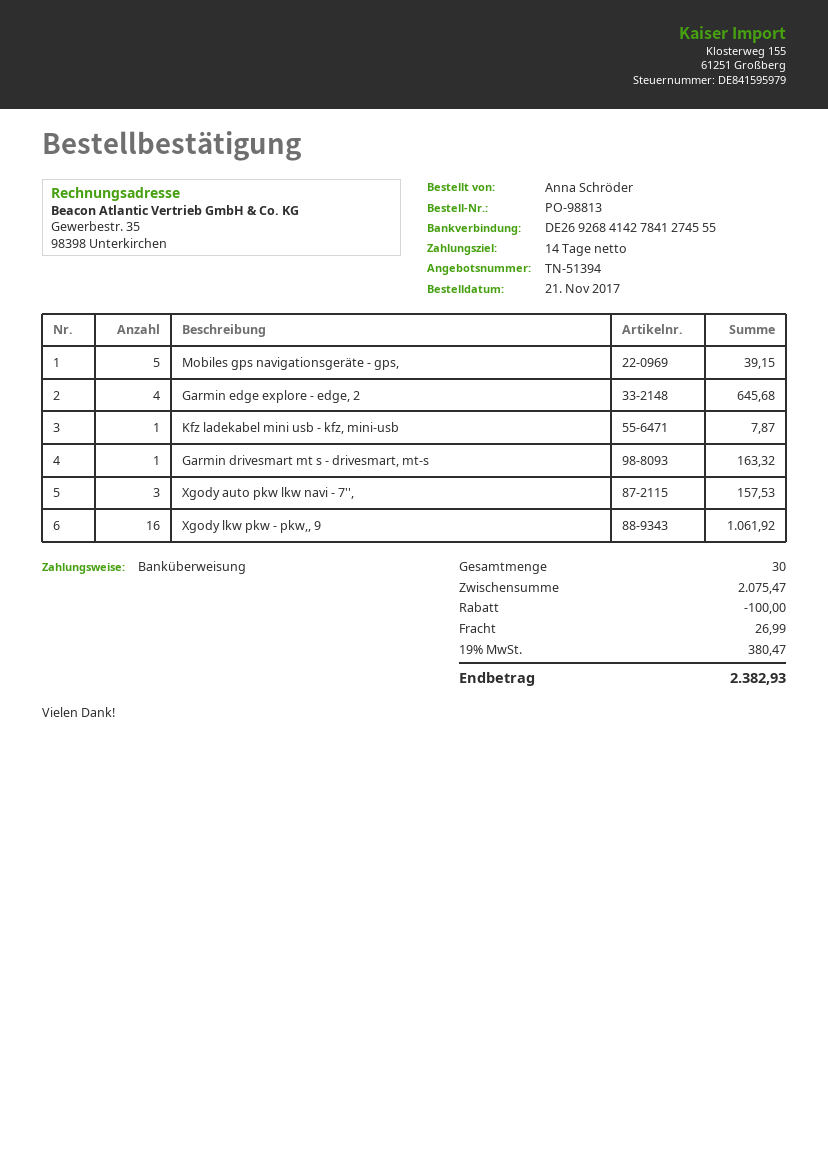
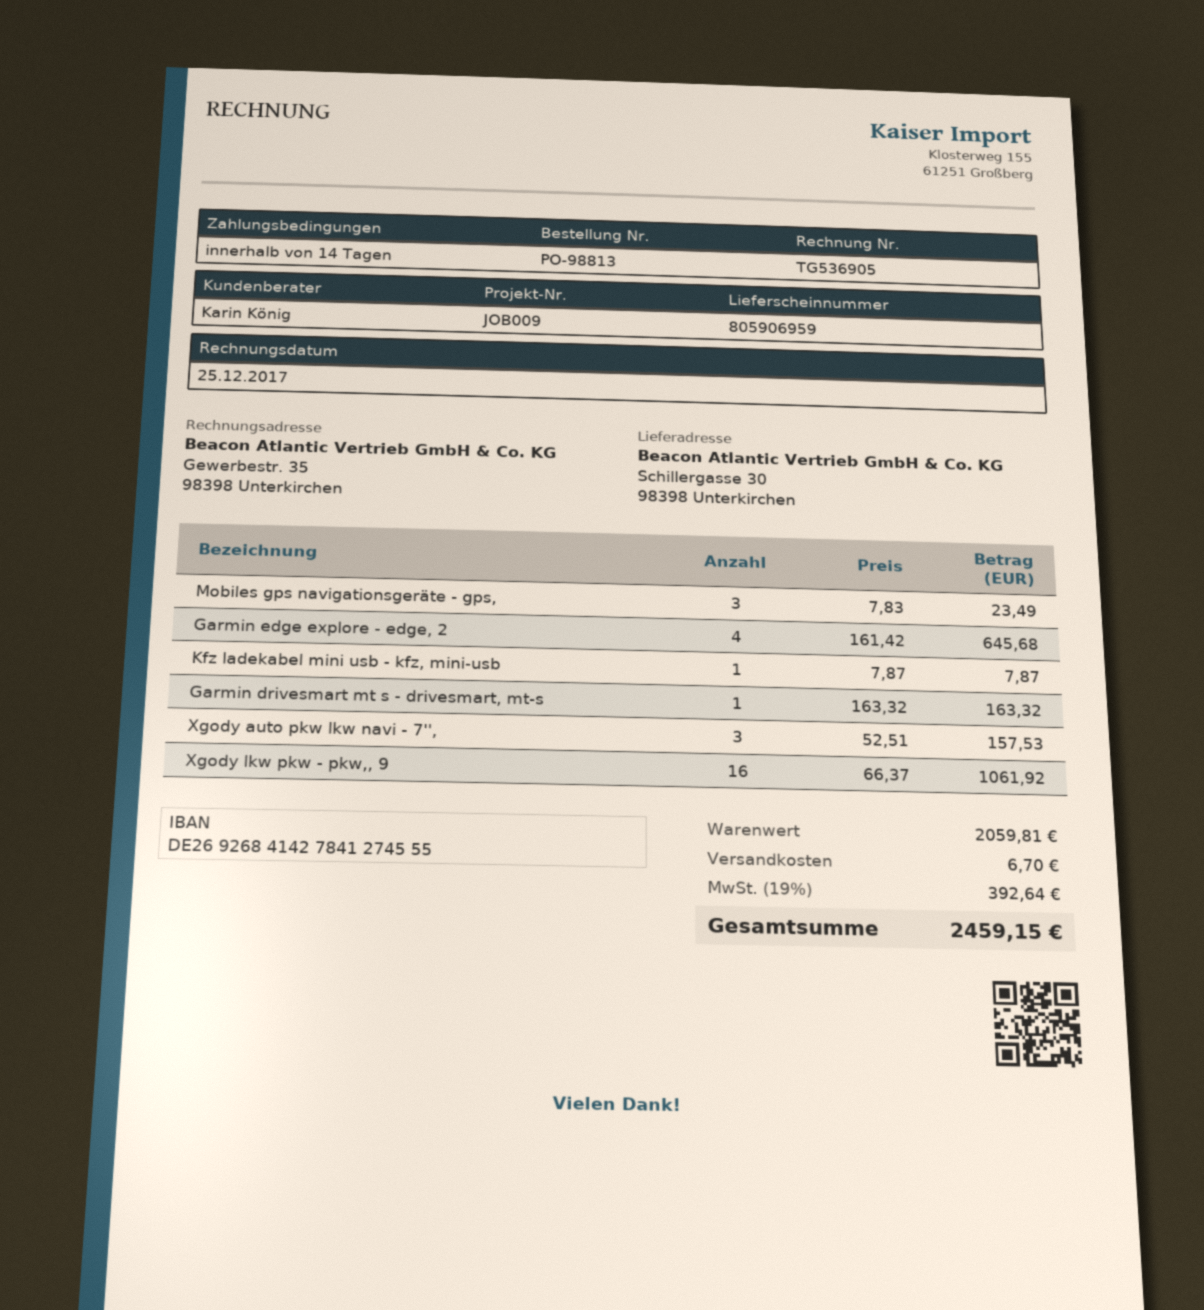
Mobiles gps navigationsgeräte - gps,: 5 for 39.15 -> 3 for 23.49
subtotal: 2075.47 -> 2059.81
discount: 100.00 -> none
shipping: 26.99 -> 6.70
tax: 19% = 380.47 -> 19% = 392.64
total: 2382.93 -> 2459.15

